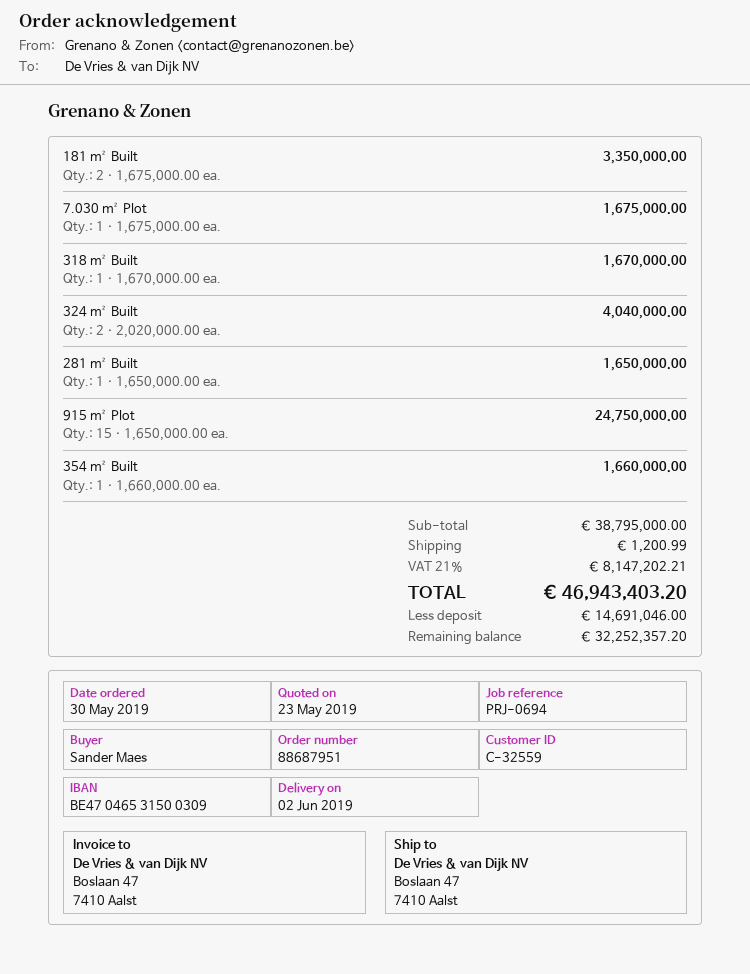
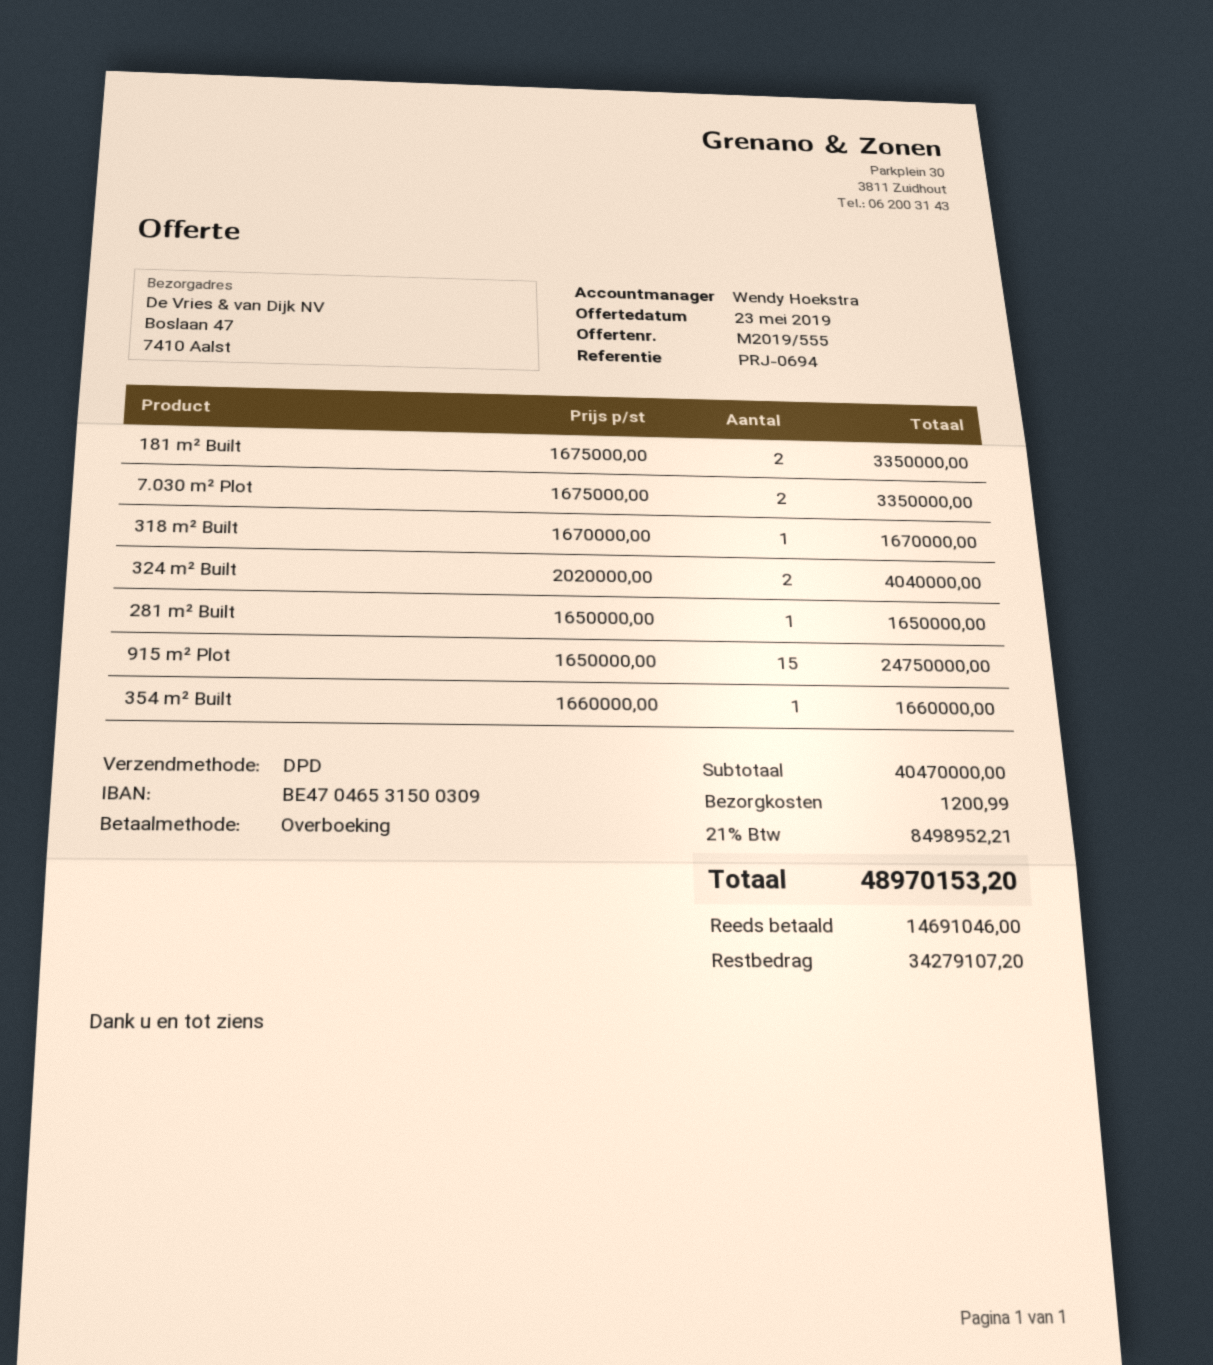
7.030 m² Plot: 1 x 1675000.00 = 1675000.00 -> 2 x 1675000.00 = 3350000.00
subtotal: 38795000.00 -> 40470000.00
tax: 21% = 8147202.21 -> 21% = 8498952.21
total: 46943403.20 -> 48970153.20
balance: 32252357.20 -> 34279107.20

